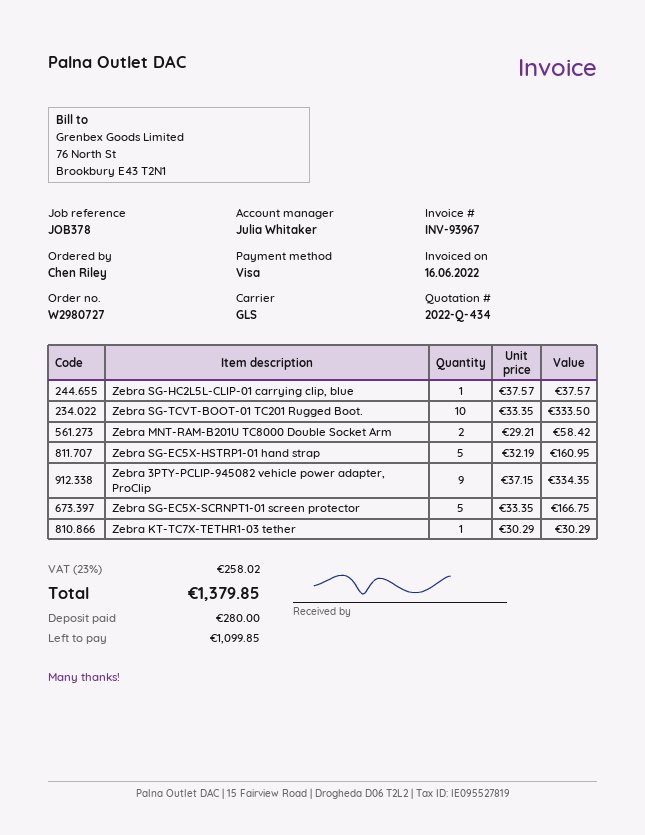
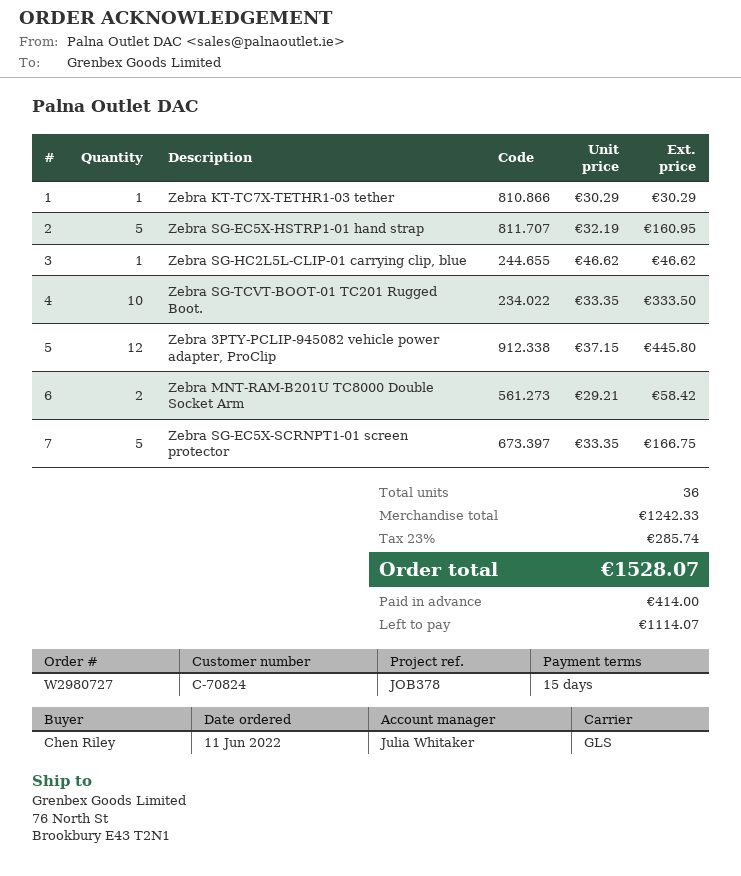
Zebra SG-HC2L5L-CLIP-01 carrying clip, blue: 1 x 37.57 = 37.57 -> 1 x 46.62 = 46.62
Zebra 3PTY-PCLIP-945082 vehicle power adapter, ProClip: 9 x 37.15 = 334.35 -> 12 x 37.15 = 445.80
tax: 23% = 258.02 -> 23% = 285.74
total: 1379.85 -> 1528.07
deposit: 280.00 -> 414.00
balance: 1099.85 -> 1114.07

